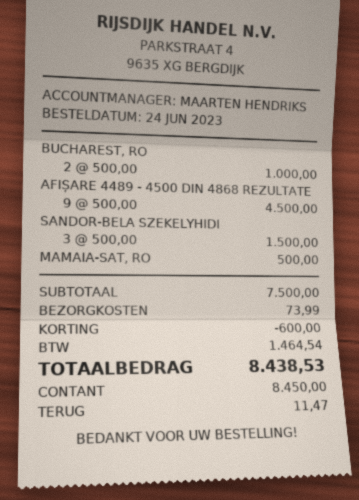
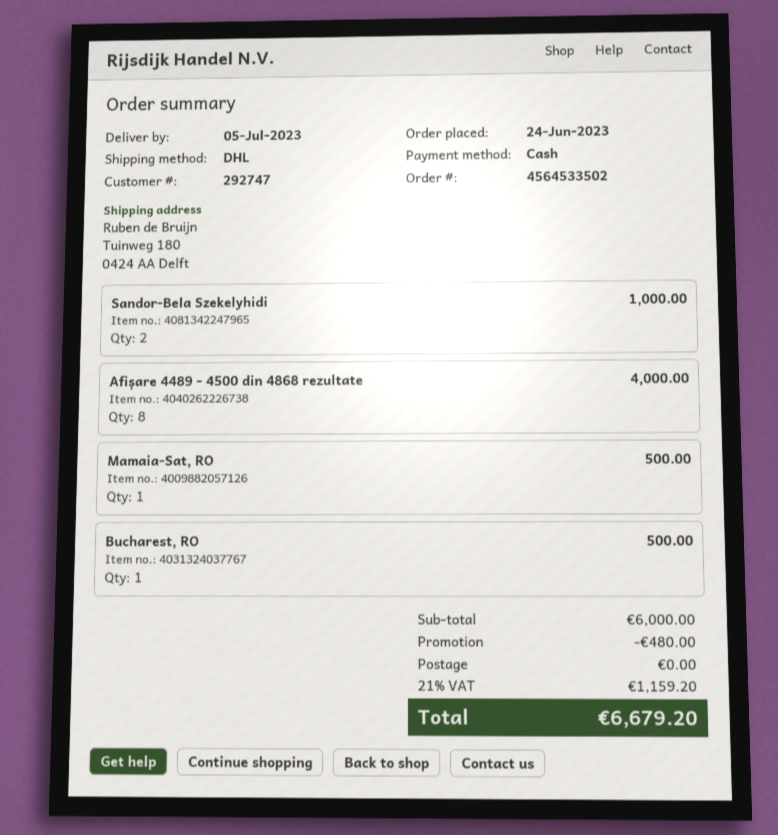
BUCHAREST, RO: 2 for 1000.00 -> 1 for 500.00
AFIȘARE 4489 - 4500 DIN 4868 REZULTATE: 9 for 4500.00 -> 8 for 4000.00
SANDOR-BELA SZEKELYHIDI: 3 for 1500.00 -> 2 for 1000.00
subtotal: 7500.00 -> 6000.00
discount: 600.00 -> 480.00
shipping: 73.99 -> 0.00
tax: 1464.54 -> 1159.20
total: 8438.53 -> 6679.20

